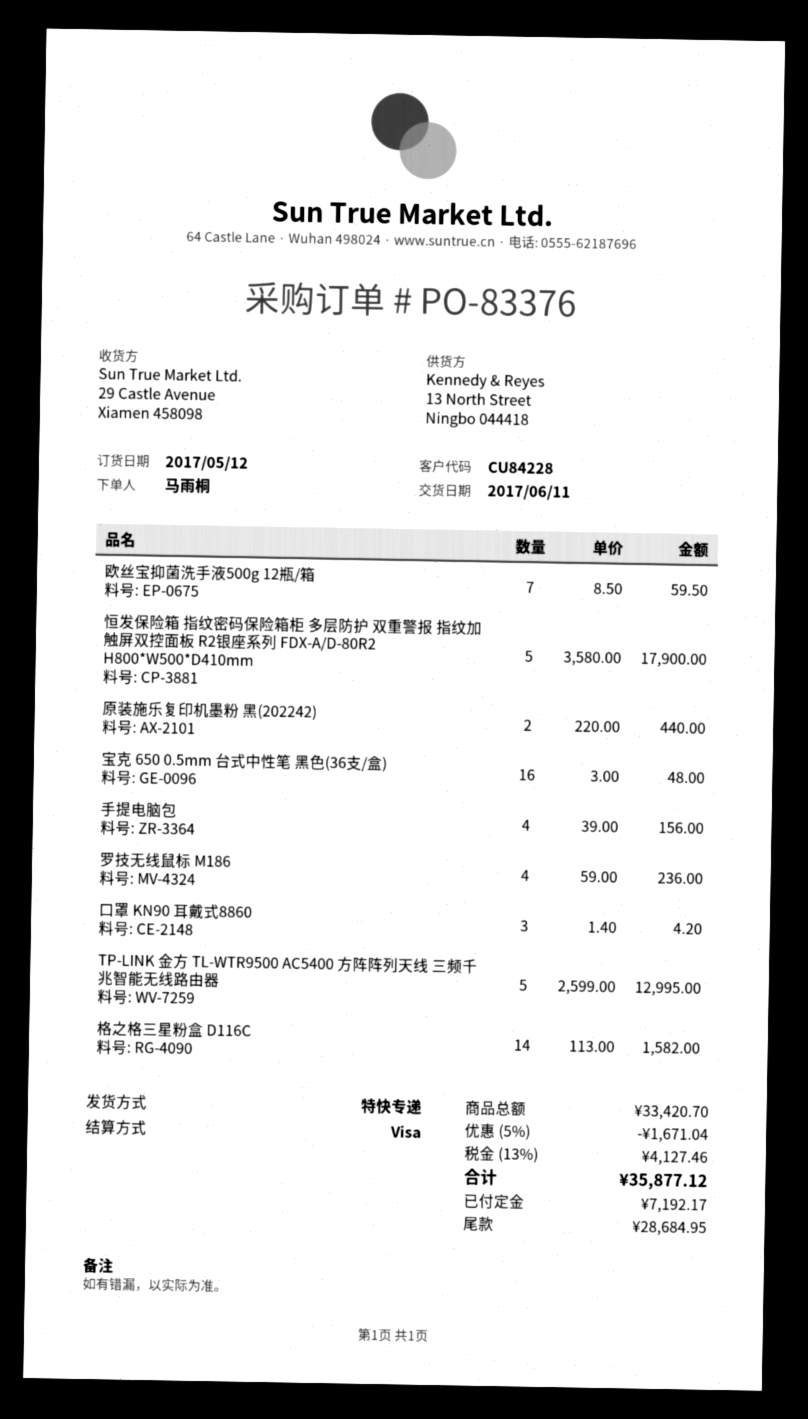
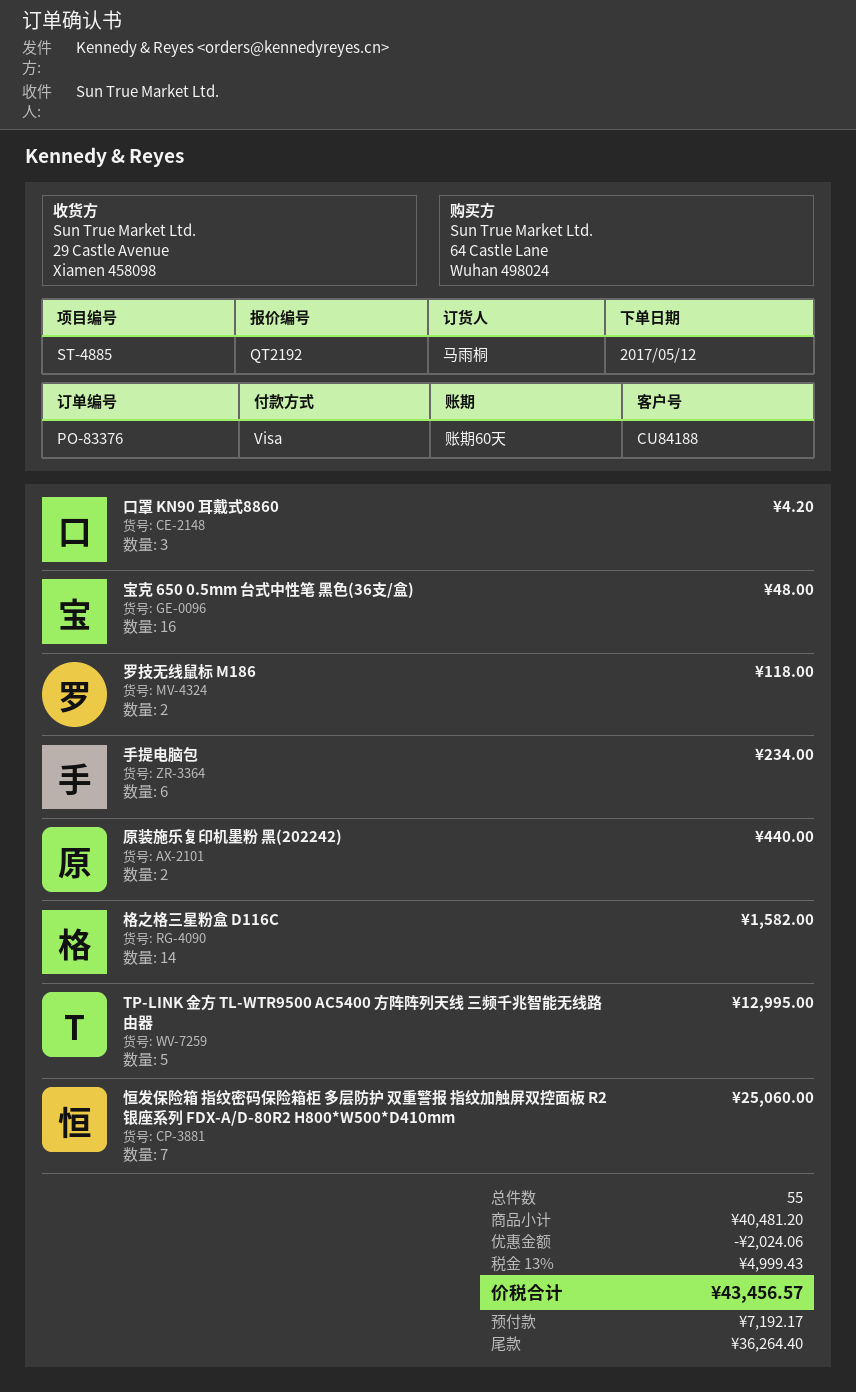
customer number: CU84228 -> CU84188
欧丝宝抑菌洗手液500g 12瓶/箱: 7 for 59.50 -> none
恒发保险箱 指纹密码保险箱柜 多层防护 双重警报 指纹加触屏双控面板 R2银座系列 FDX-A/D-80R2 H800*W500*D410mm: 5 for 17900.00 -> 7 for 25060.00
手提电脑包: 4 for 156.00 -> 6 for 234.00
罗技无线鼠标 M186: 4 for 236.00 -> 2 for 118.00
subtotal: 33420.70 -> 40481.20
discount: 1671.04 -> 2024.06
tax: 13% = 4127.46 -> 13% = 4999.43
total: 35877.12 -> 43456.57
balance: 28684.95 -> 36264.40

